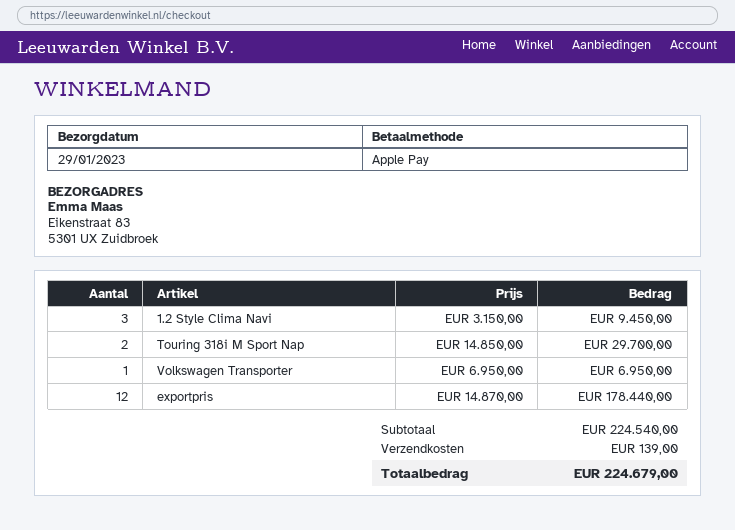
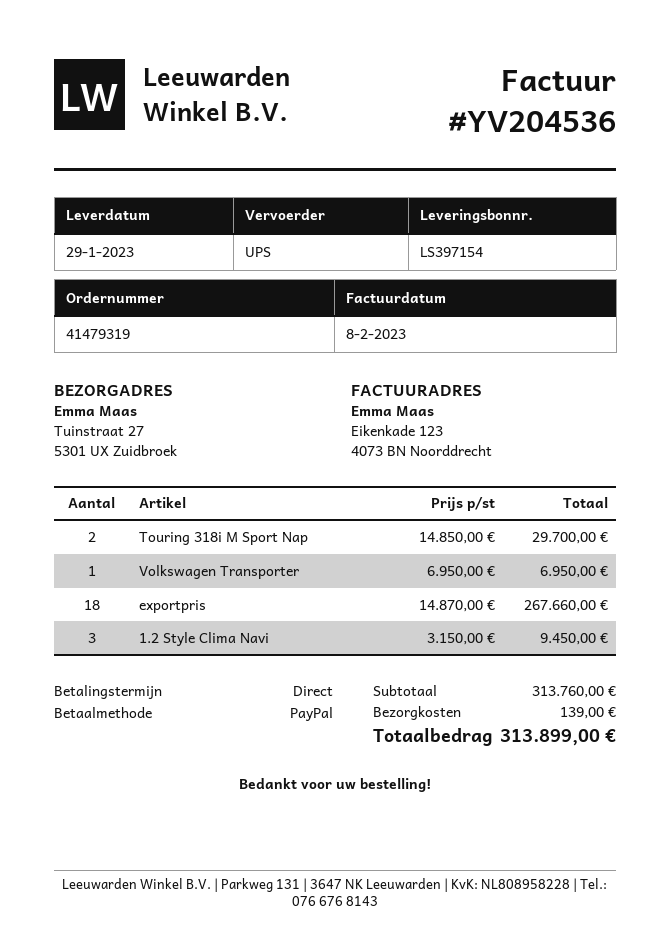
payment method: Apple Pay -> PayPal
ship to: Eikenstraat 83, 5301 UX Zuidbroek -> Tuinstraat 27, 5301 UX Zuidbroek
exportpris: 12 x 14870.00 = 178440.00 -> 18 x 14870.00 = 267660.00
subtotal: 224540.00 -> 313760.00
total: 224679.00 -> 313899.00

